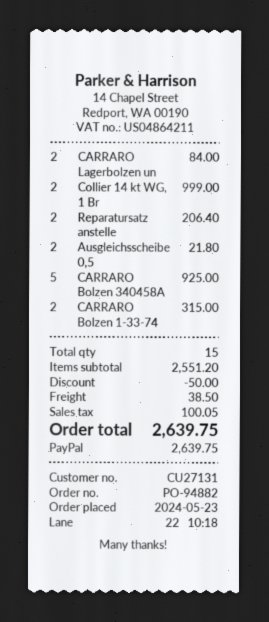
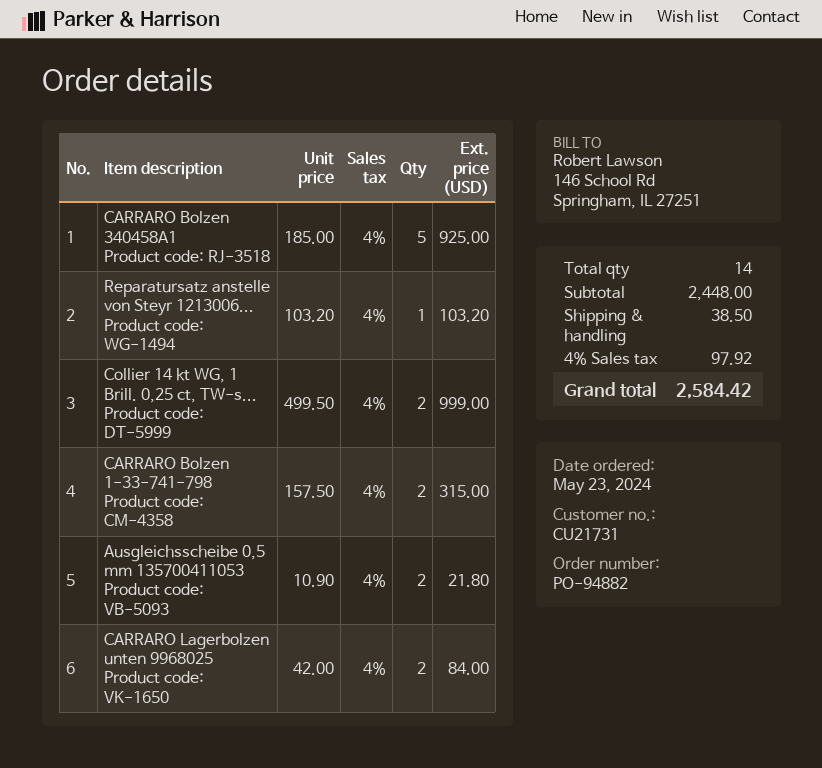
customer number: CU27131 -> CU21731
Reparatursatz anstelle: 2 for 206.40 -> 1 for 103.20
total quantity: 15 -> 14
subtotal: 2551.20 -> 2448.00
discount: 50.00 -> none
tax: 100.05 -> 97.92
total: 2639.75 -> 2584.42

